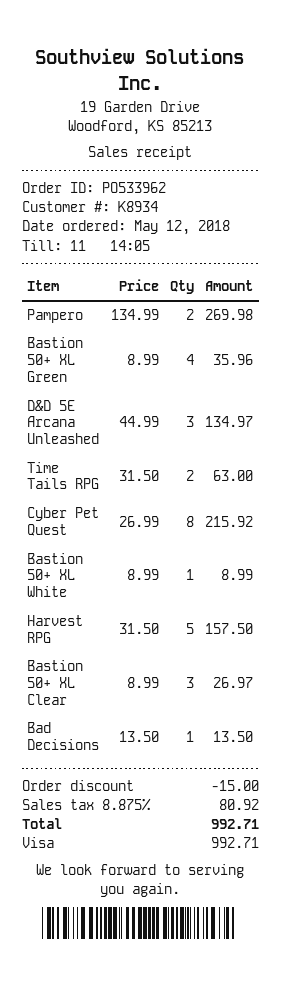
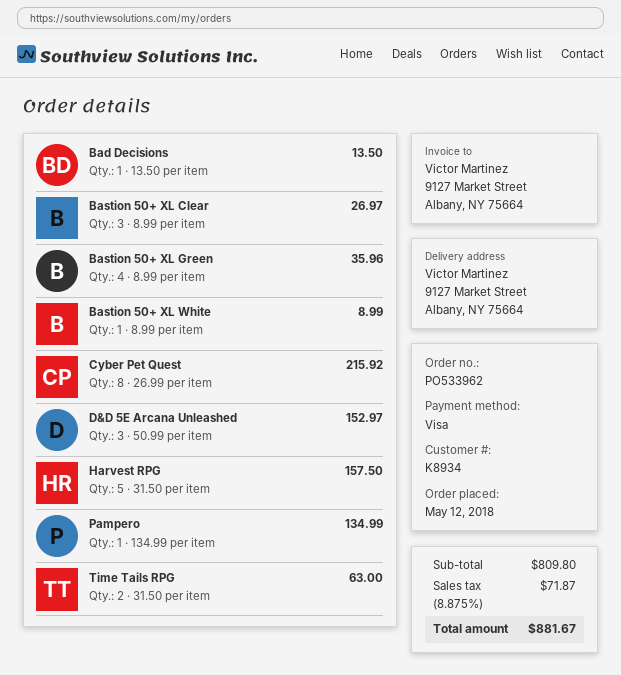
Pampero: 2 x 134.99 = 269.98 -> 1 x 134.99 = 134.99
D&D 5E Arcana Unleashed: 3 x 44.99 = 134.97 -> 3 x 50.99 = 152.97
discount: 15.00 -> none
tax: 8.875% = 80.92 -> 8.875% = 71.87
total: 992.71 -> 881.67

